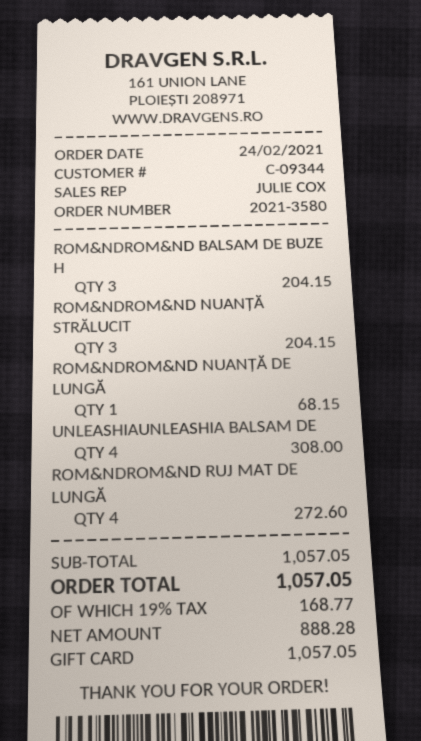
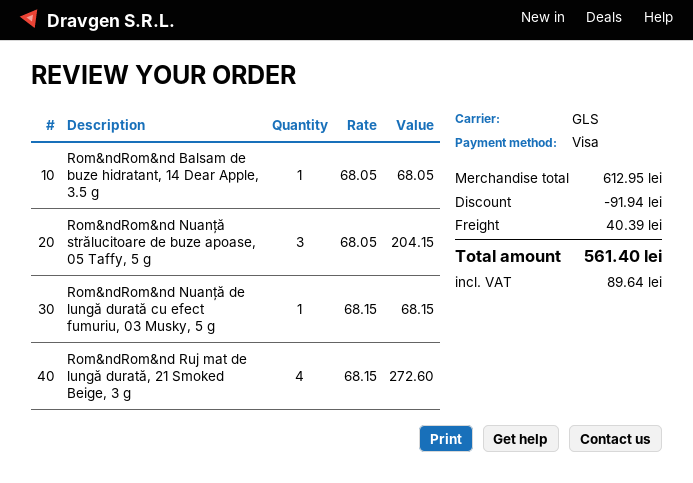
payment method: gift card -> Visa
ROM&NDROM&ND BALSAM DE BUZE H: 3 for 204.15 -> 1 for 68.05
UNLEASHIAUNLEASHIA BALSAM DE: 4 for 308.00 -> none
subtotal: 1057.05 -> 612.95
discount: none -> 91.94
shipping: none -> 40.39
tax: 168.77 -> 89.64
total: 1057.05 -> 561.40

